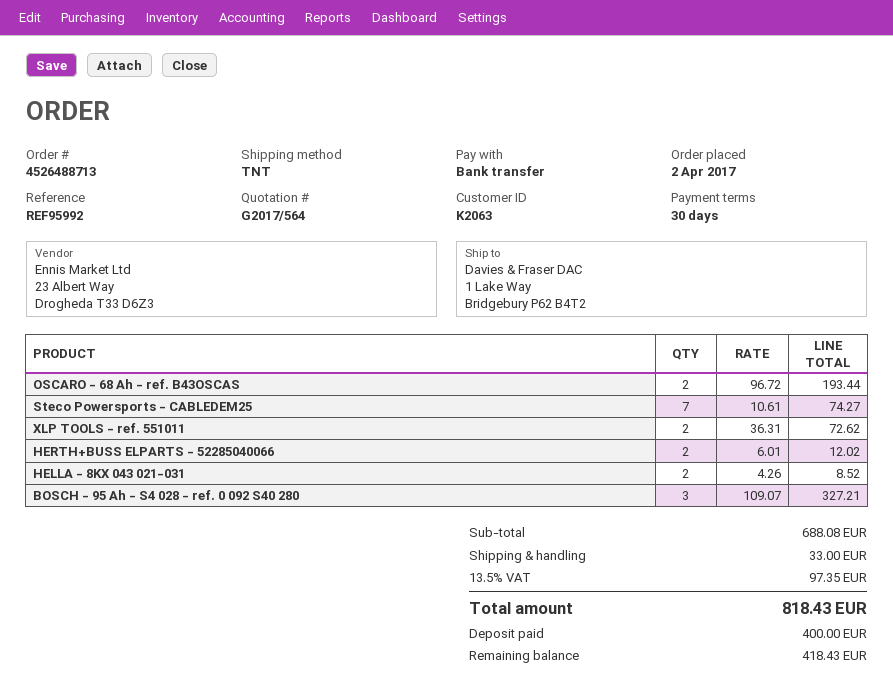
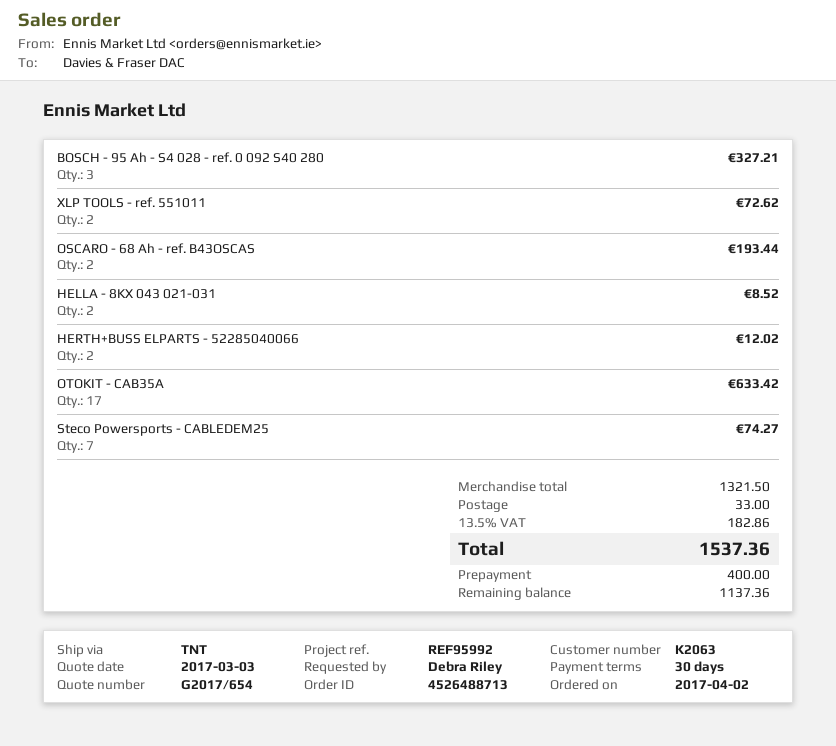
quote number: G2017/564 -> G2017/654
OTOKIT - CAB35A: none -> 17 for 633.42
subtotal: 688.08 -> 1321.50
tax: 13.5% = 97.35 -> 13.5% = 182.86
total: 818.43 -> 1537.36
balance: 418.43 -> 1137.36

